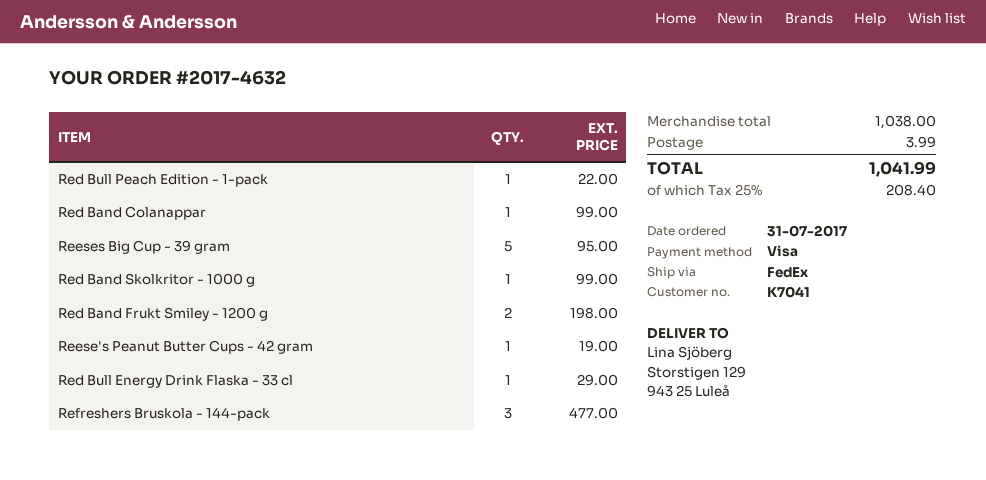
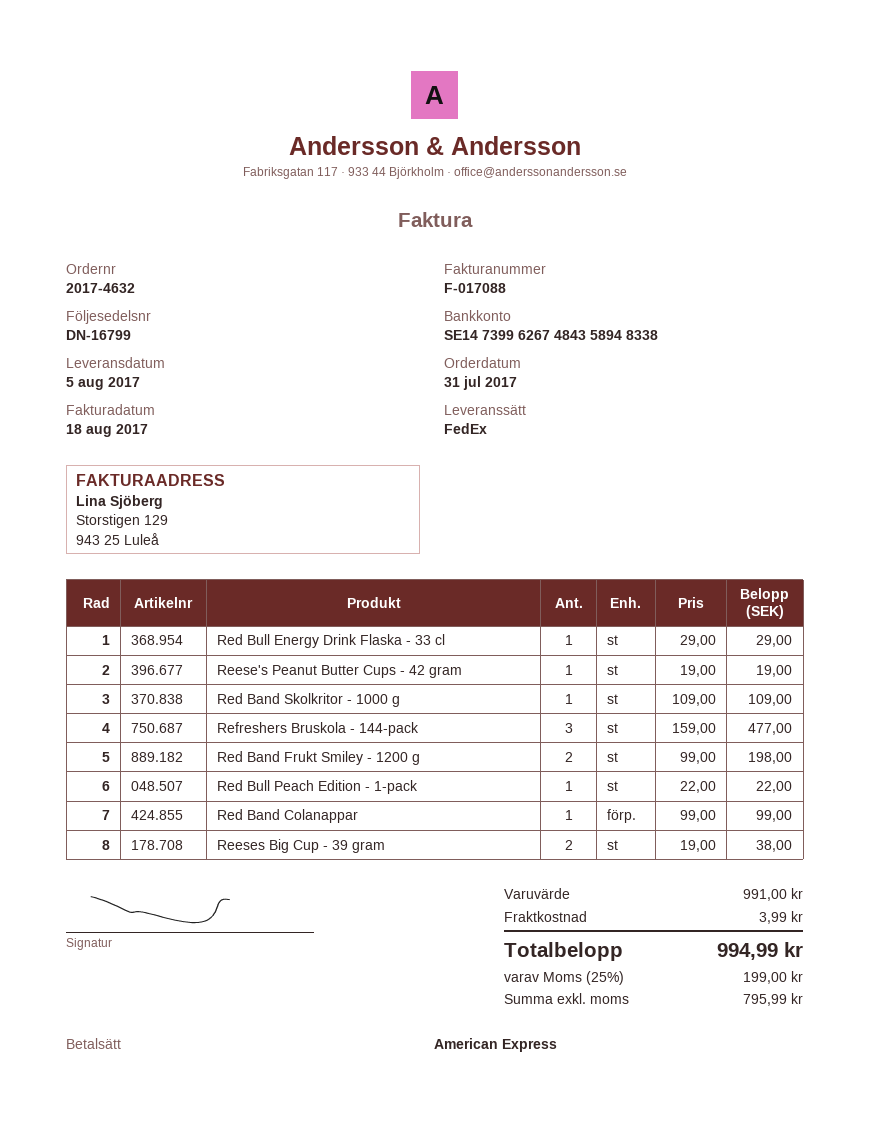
payment method: Visa -> American Express
Reeses Big Cup - 39 gram: 5 for 95.00 -> 2 for 38.00
Red Band Skolkritor - 1000 g: 1 for 99.00 -> 1 for 109.00
subtotal: 1038.00 -> 991.00
tax: 25% = 208.40 -> 25% = 199.00
total: 1041.99 -> 994.99

